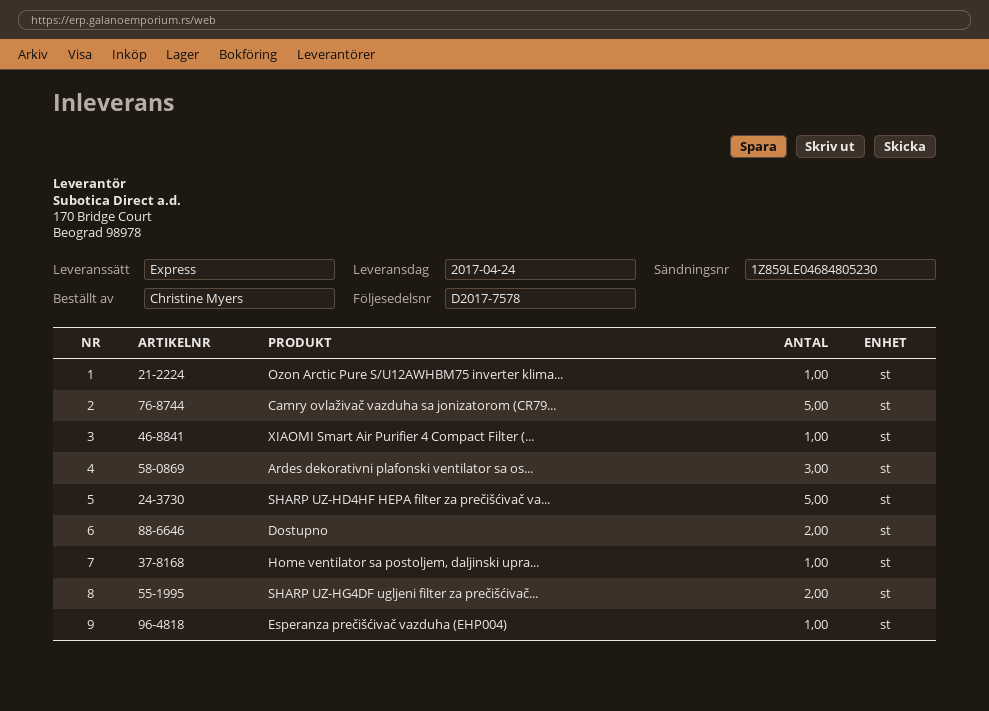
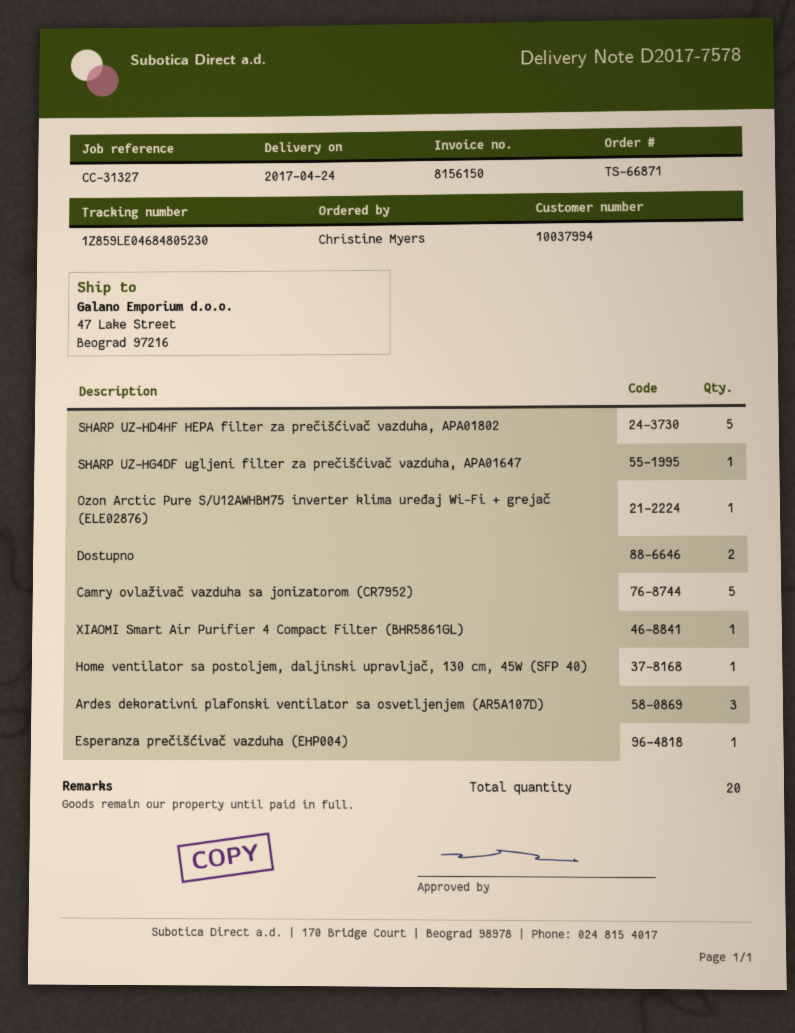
SHARP UZ-HG4DF ugljeni filter za prečišćivač...: 2 -> 1

